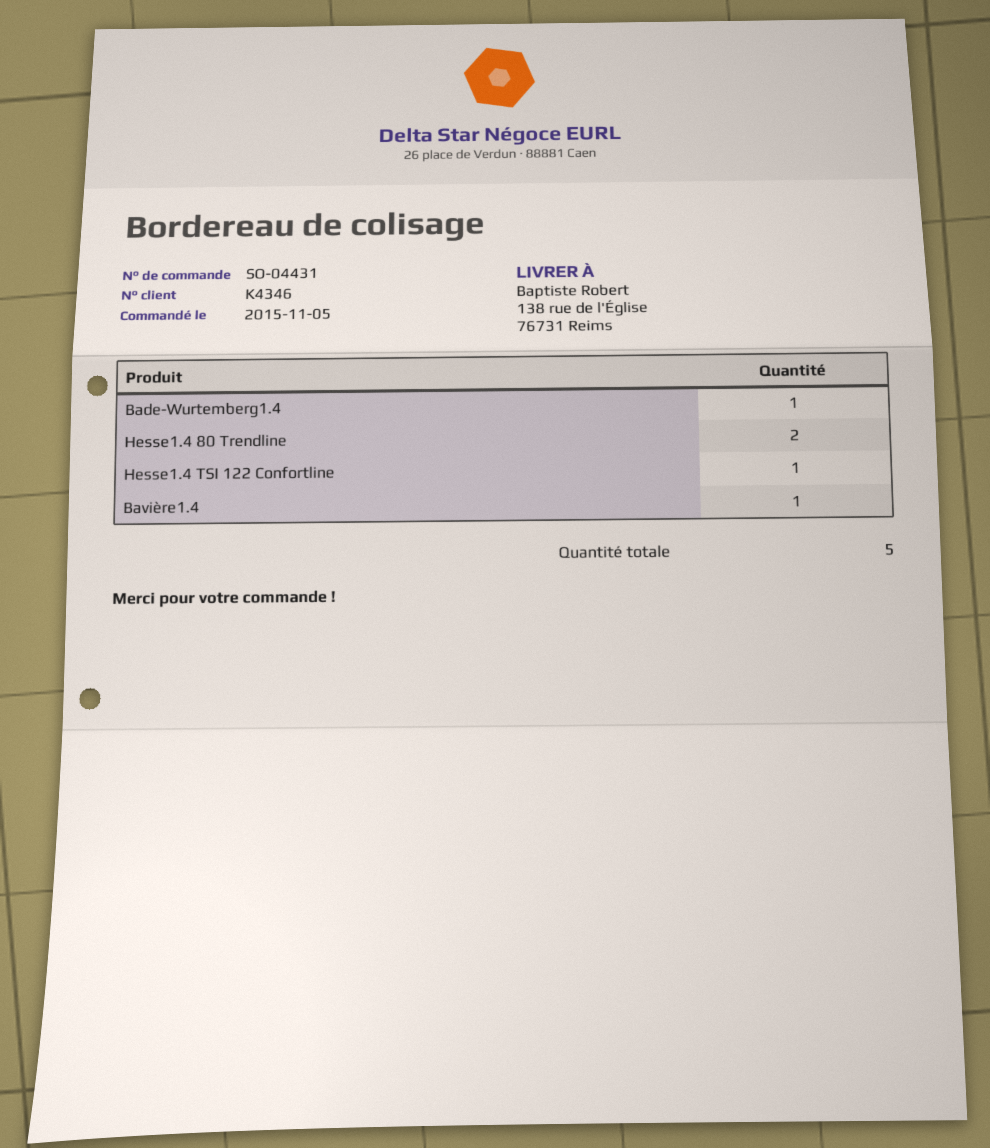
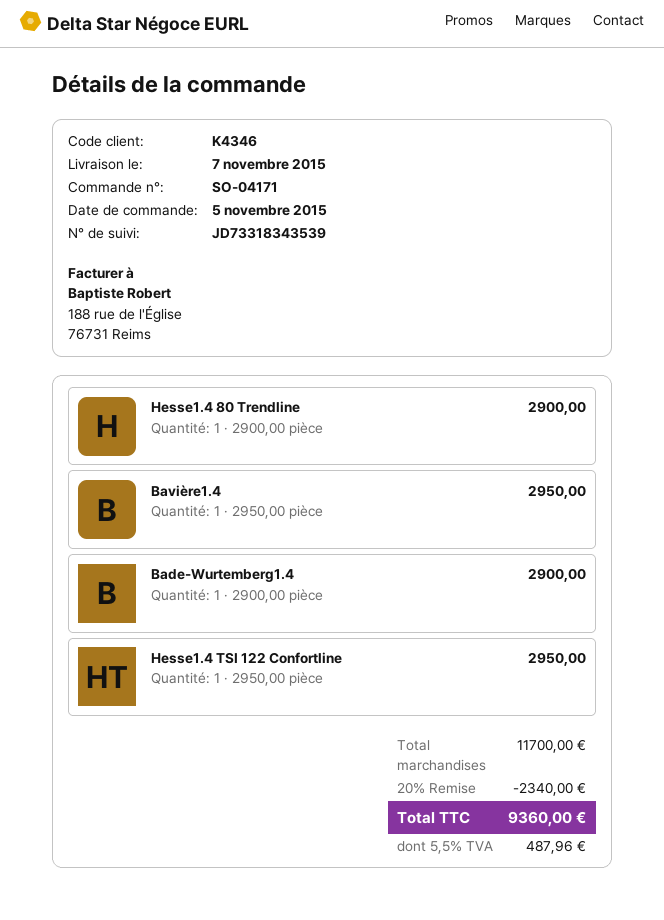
order number: SO-04431 -> SO-04171
Hesse1.4 80 Trendline: 2 -> 1

